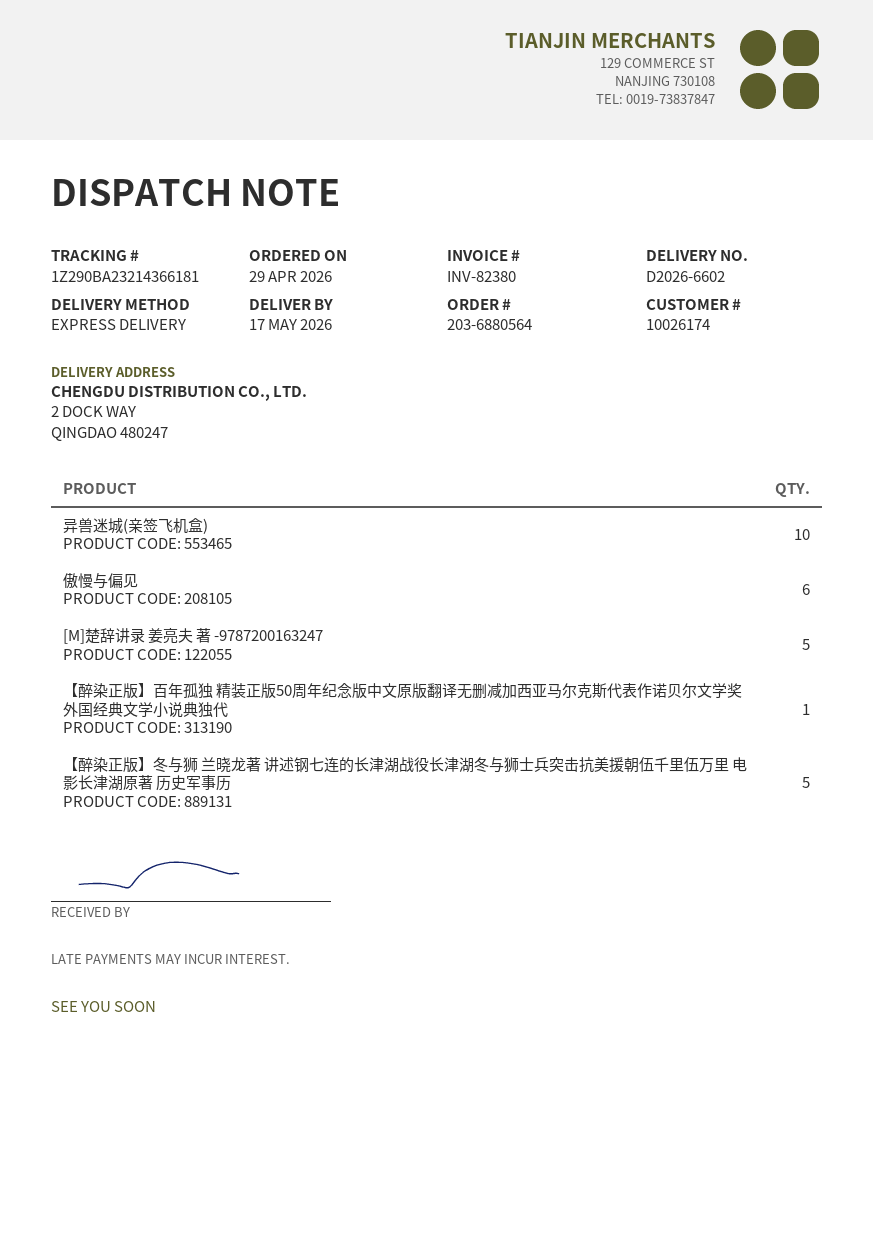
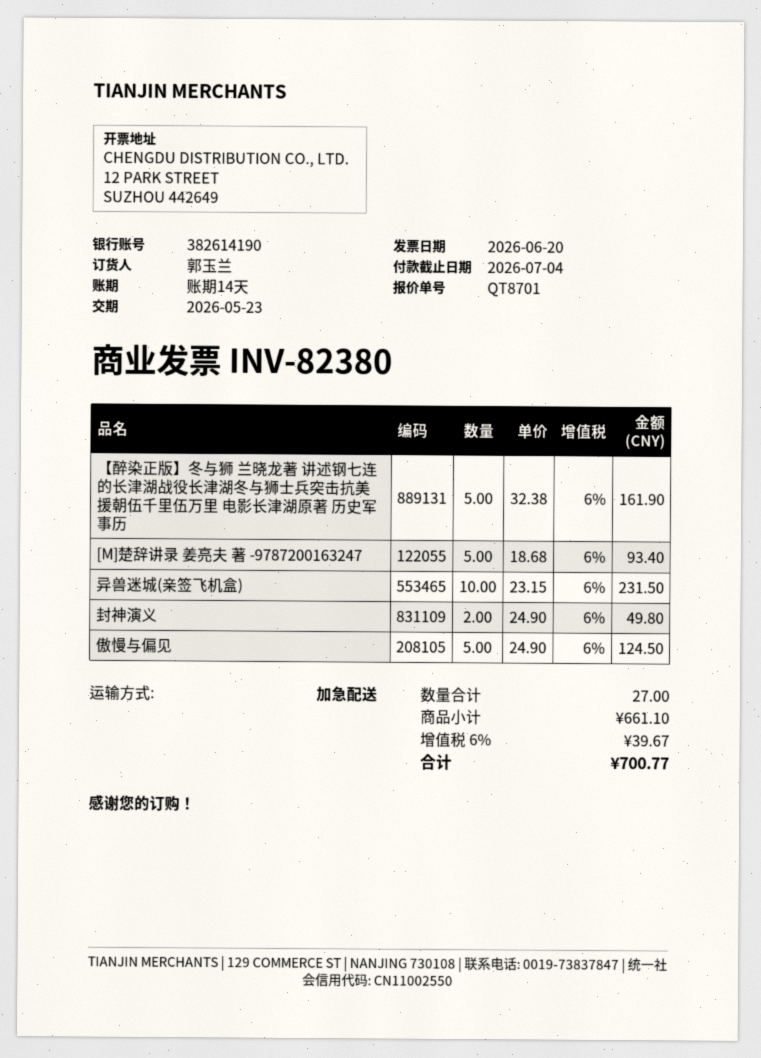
delivery date: 2026-05-17 -> 2026-05-23
傲慢与偏见: 6 -> 5
【醉染正版】百年孤独 精装正版50周年纪念版中文原版翻译无删减加西亚马尔克斯代表作诺贝尔文学奖外国经典文学小说典独代: 1 -> none
封神演义: none -> 2

